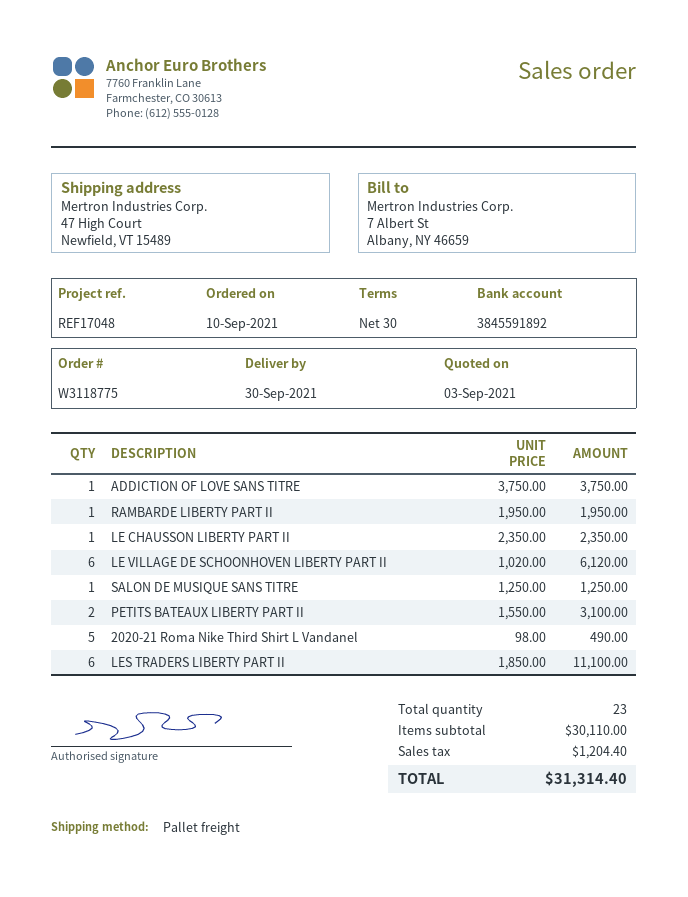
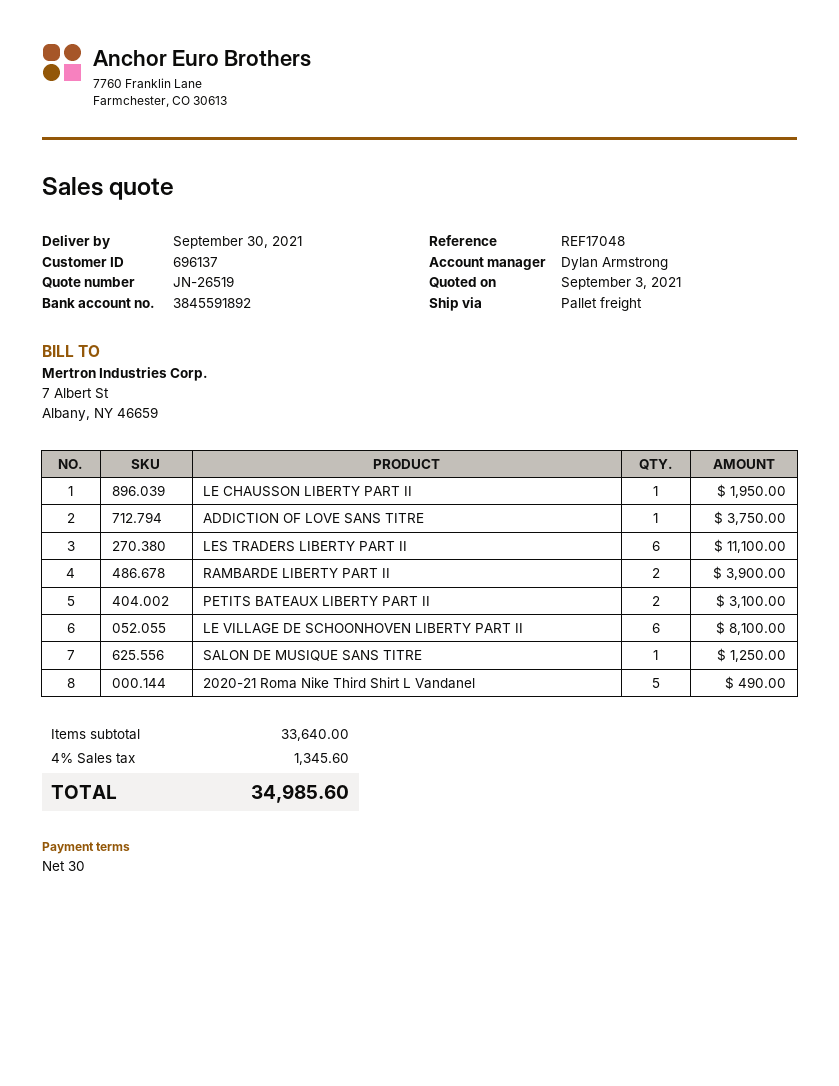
RAMBARDE LIBERTY PART II: 1 for 1950.00 -> 2 for 3900.00
LE CHAUSSON LIBERTY PART II: 1 for 2350.00 -> 1 for 1950.00
LE VILLAGE DE SCHOONHOVEN LIBERTY PART II: 6 for 6120.00 -> 6 for 8100.00
subtotal: 30110.00 -> 33640.00
tax: 1204.40 -> 1345.60
total: 31314.40 -> 34985.60

